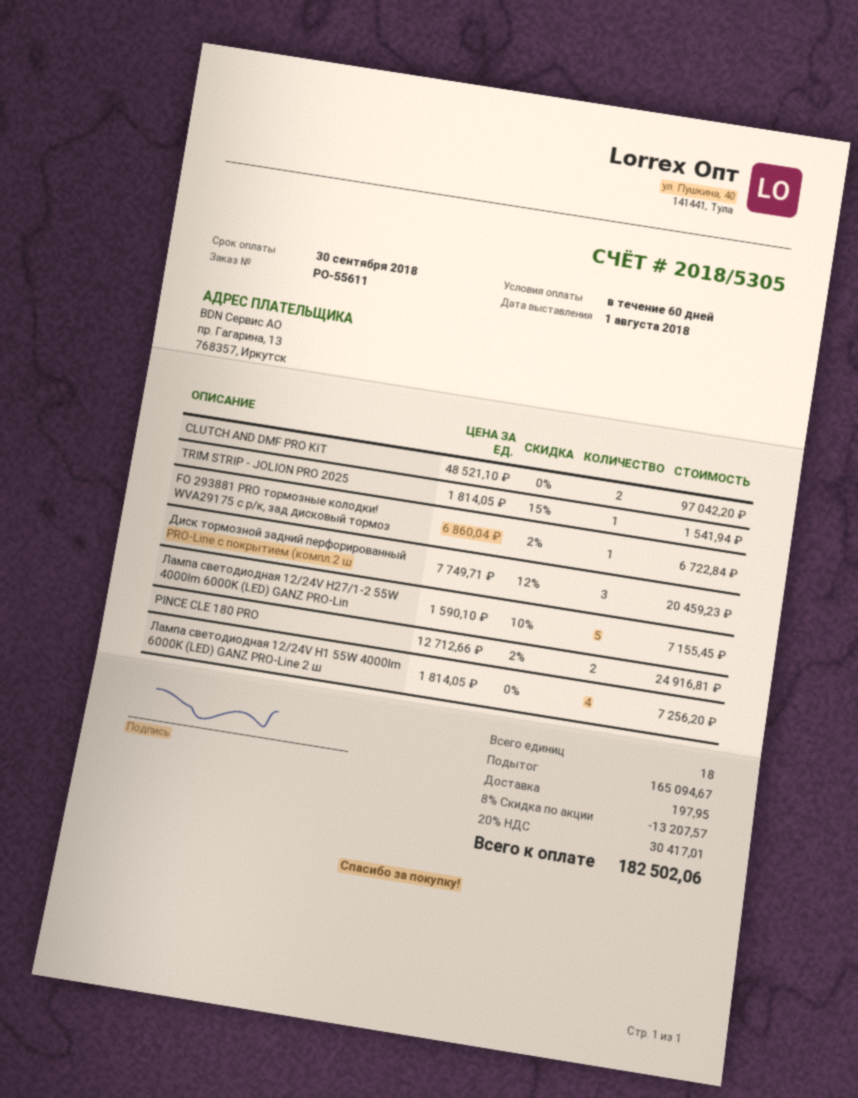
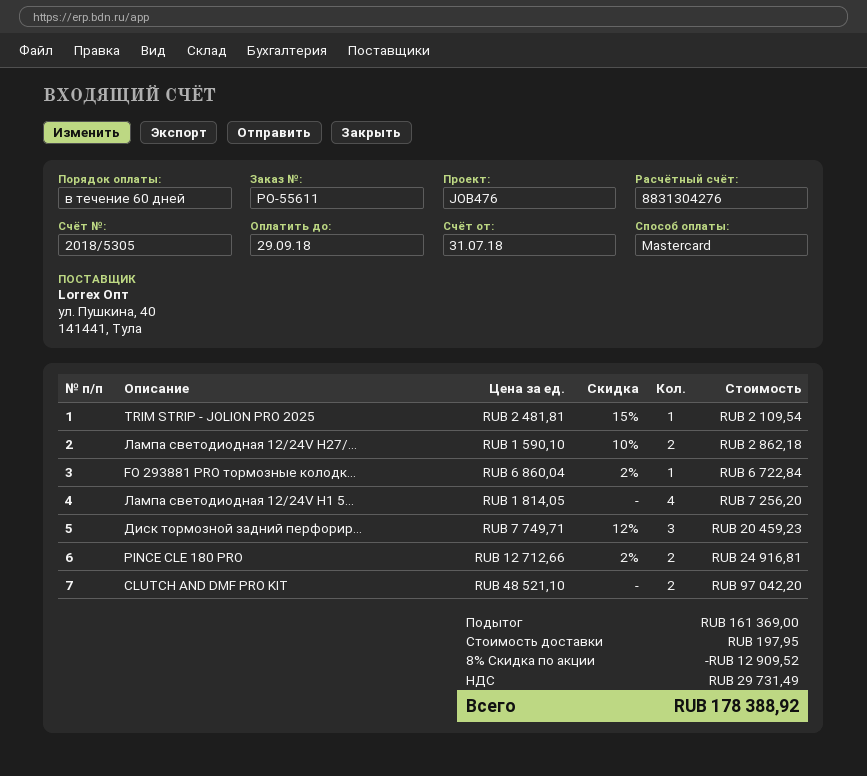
invoice date: 2018-08-01 -> 2018-07-31
due date: 2018-09-30 -> 2018-09-29
TRIM STRIP - JOLION PRO 2025: 1 x 1814.05 - 15% = 1541.94 -> 1 x 2481.81 - 15% = 2109.54
Лампа светодиодная 12/24V H27/1-2 55W 4000lm 6000K (LED) GANZ PRO-Lin: 5 x 1590.10 - 10% = 7155.45 -> 2 x 1590.10 - 10% = 2862.18
subtotal: 165094.67 -> 161369.00
discount: 8% = 13207.57 -> 8% = 12909.52
tax: 30417.01 -> 29731.49
total: 182502.06 -> 178388.92

